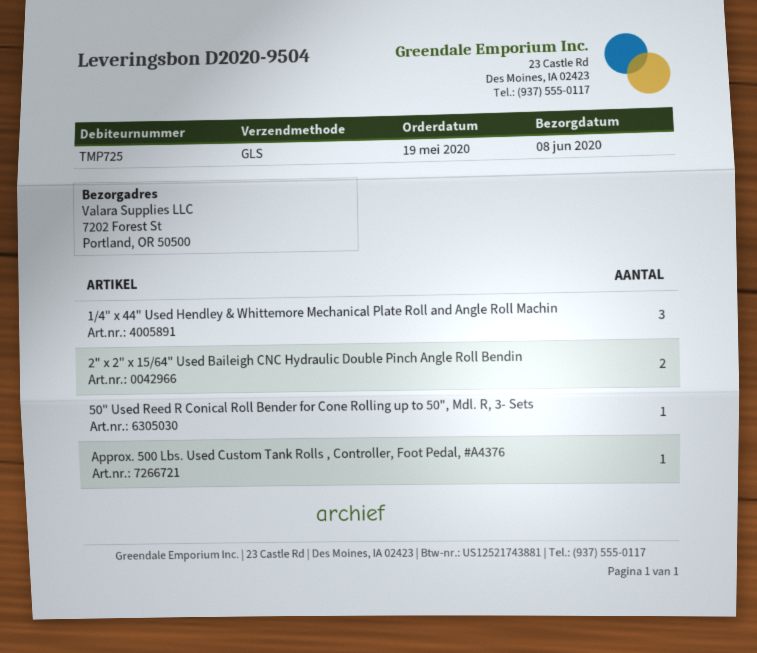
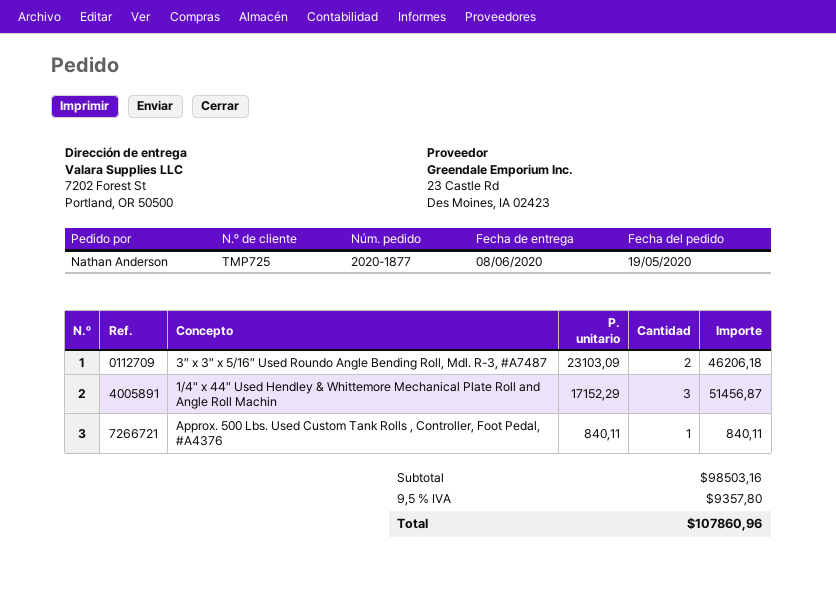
2" x 2" x 15/64" Used Baileigh CNC Hydraulic Double Pinch Angle Roll Bendin: 2 -> none
50" Used Reed R Conical Roll Bender for Cone Rolling up to 50", Mdl. R, 3- Sets: 1 -> none
3″ x 3″ x 5/16″ Used Roundo Angle Bending Roll, Mdl. R-3, #A7487: none -> 2

